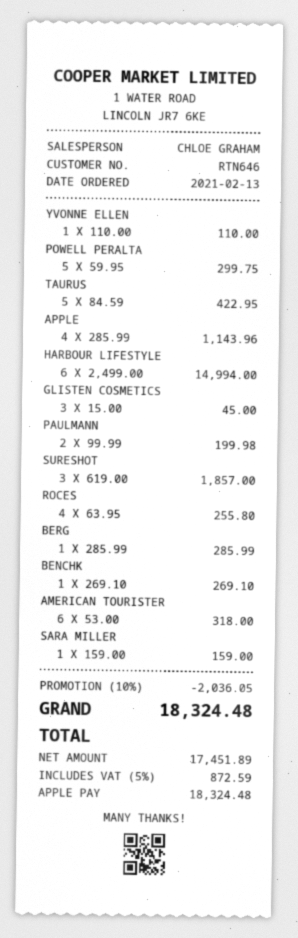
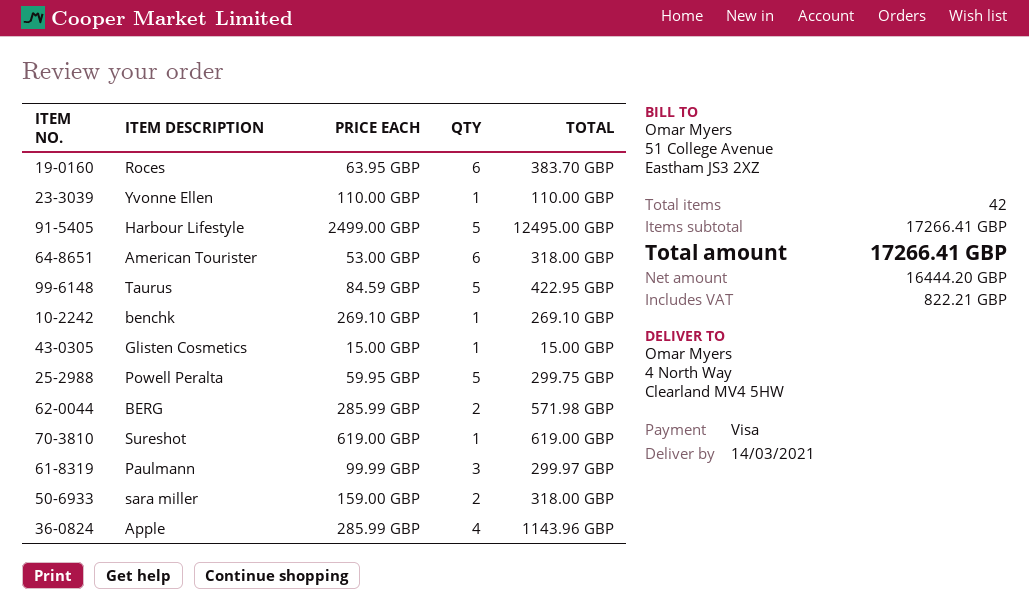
payment method: Apple Pay -> Visa
HARBOUR LIFESTYLE: 6 x 2499.00 = 14994.00 -> 5 x 2499.00 = 12495.00
GLISTEN COSMETICS: 3 x 15.00 = 45.00 -> 1 x 15.00 = 15.00
PAULMANN: 2 x 99.99 = 199.98 -> 3 x 99.99 = 299.97
SURESHOT: 3 x 619.00 = 1857.00 -> 1 x 619.00 = 619.00
ROCES: 4 x 63.95 = 255.80 -> 6 x 63.95 = 383.70
BERG: 1 x 285.99 = 285.99 -> 2 x 285.99 = 571.98
SARA MILLER: 1 x 159.00 = 159.00 -> 2 x 159.00 = 318.00
discount: 10% = 2036.05 -> none
net: 17451.89 -> 16444.20
tax: 872.59 -> 822.21
total: 18324.48 -> 17266.41

